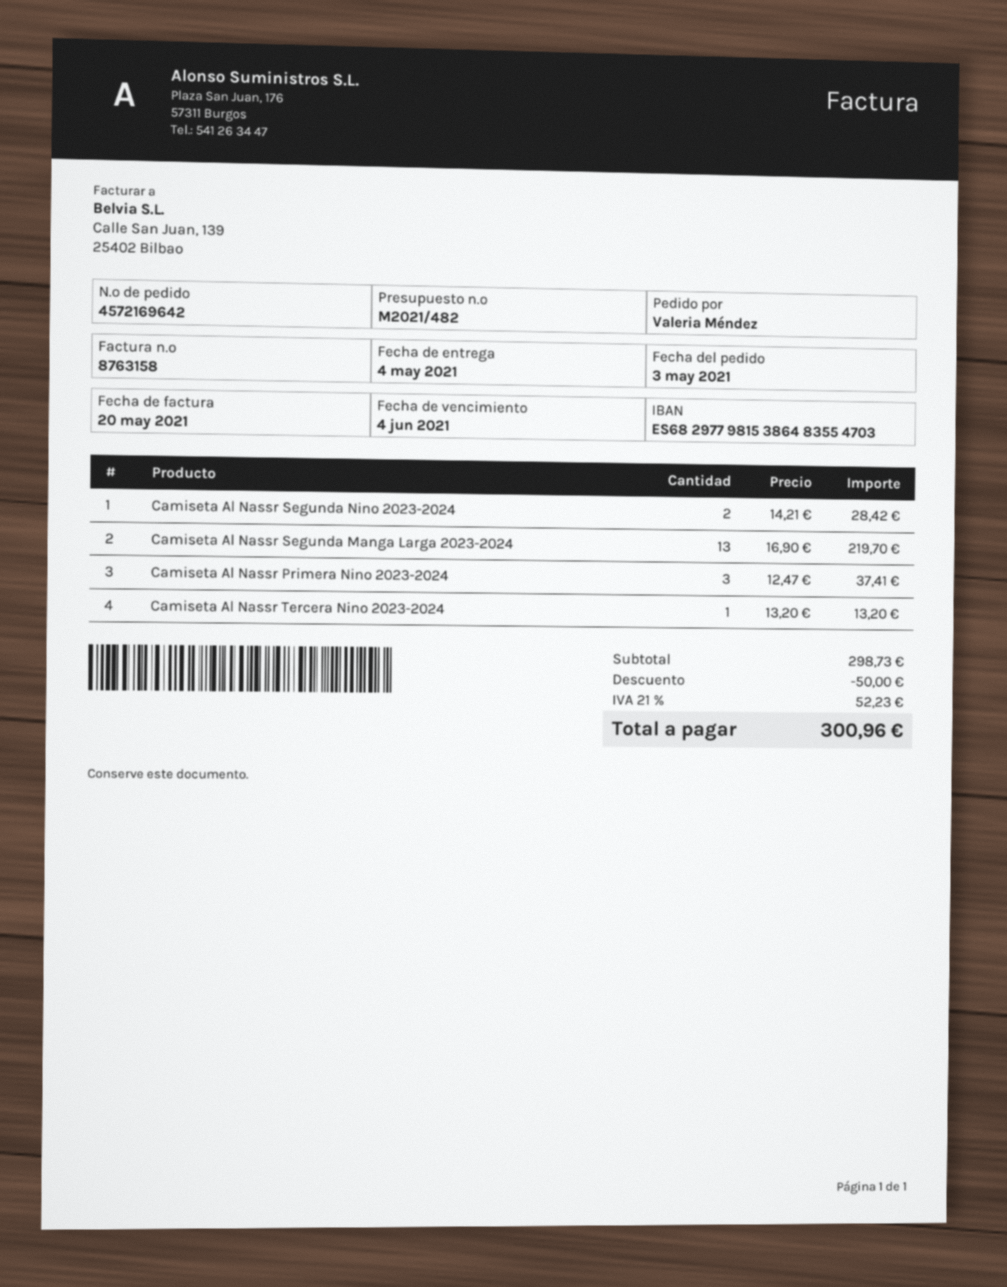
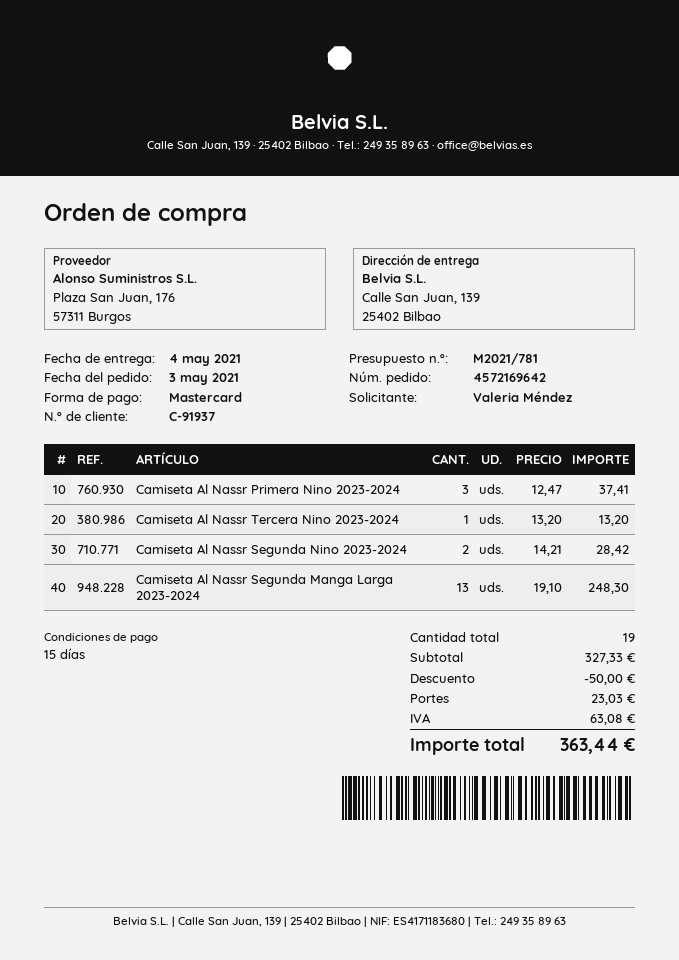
quote number: M2021/482 -> M2021/781
Camiseta Al Nassr Segunda Manga Larga 2023-2024: 13 x 16.90 = 219.70 -> 13 x 19.10 = 248.30
subtotal: 298.73 -> 327.33
shipping: none -> 23.03
tax: 52.23 -> 63.08
total: 300.96 -> 363.44

